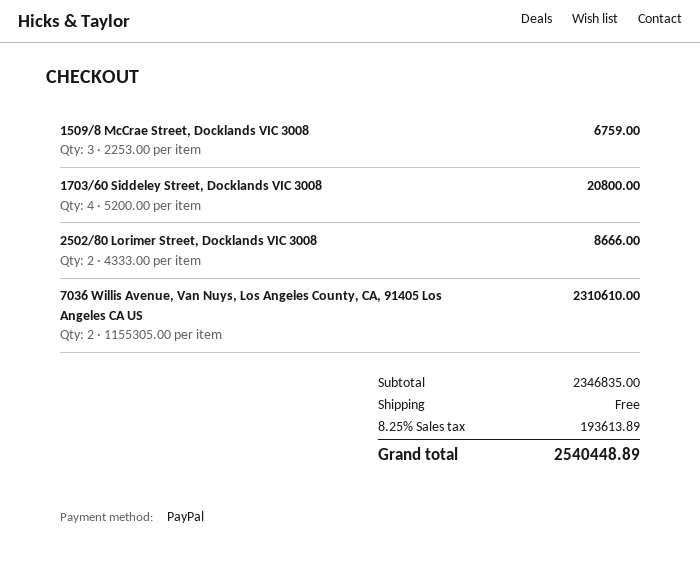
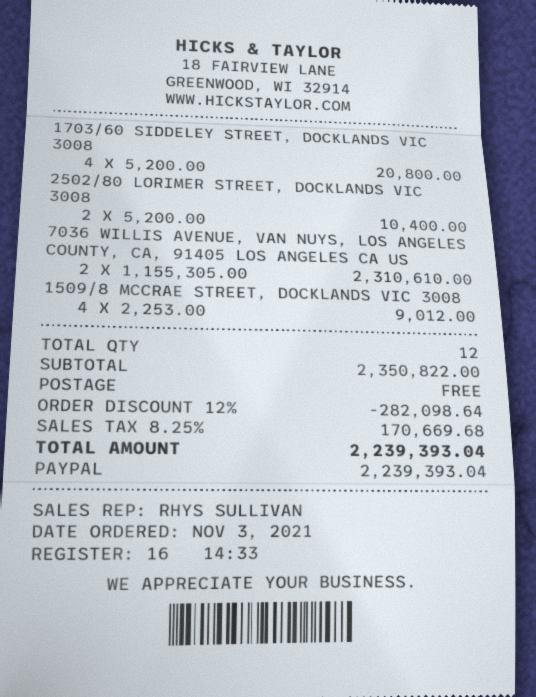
1509/8 McCrae Street, Docklands VIC 3008: 3 x 2253.00 = 6759.00 -> 4 x 2253.00 = 9012.00
2502/80 Lorimer Street, Docklands VIC 3008: 2 x 4333.00 = 8666.00 -> 2 x 5200.00 = 10400.00
subtotal: 2346835.00 -> 2350822.00
discount: none -> 12% = 282098.64
tax: 8.25% = 193613.89 -> 8.25% = 170669.68
total: 2540448.89 -> 2239393.04

